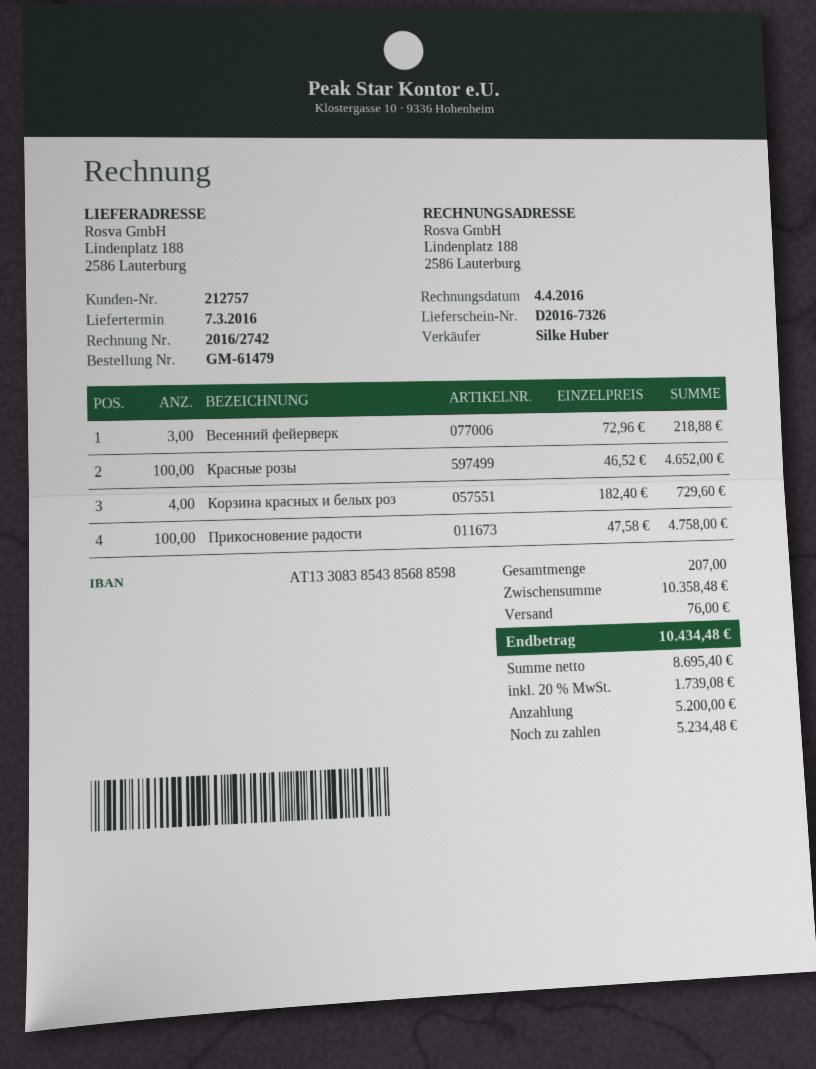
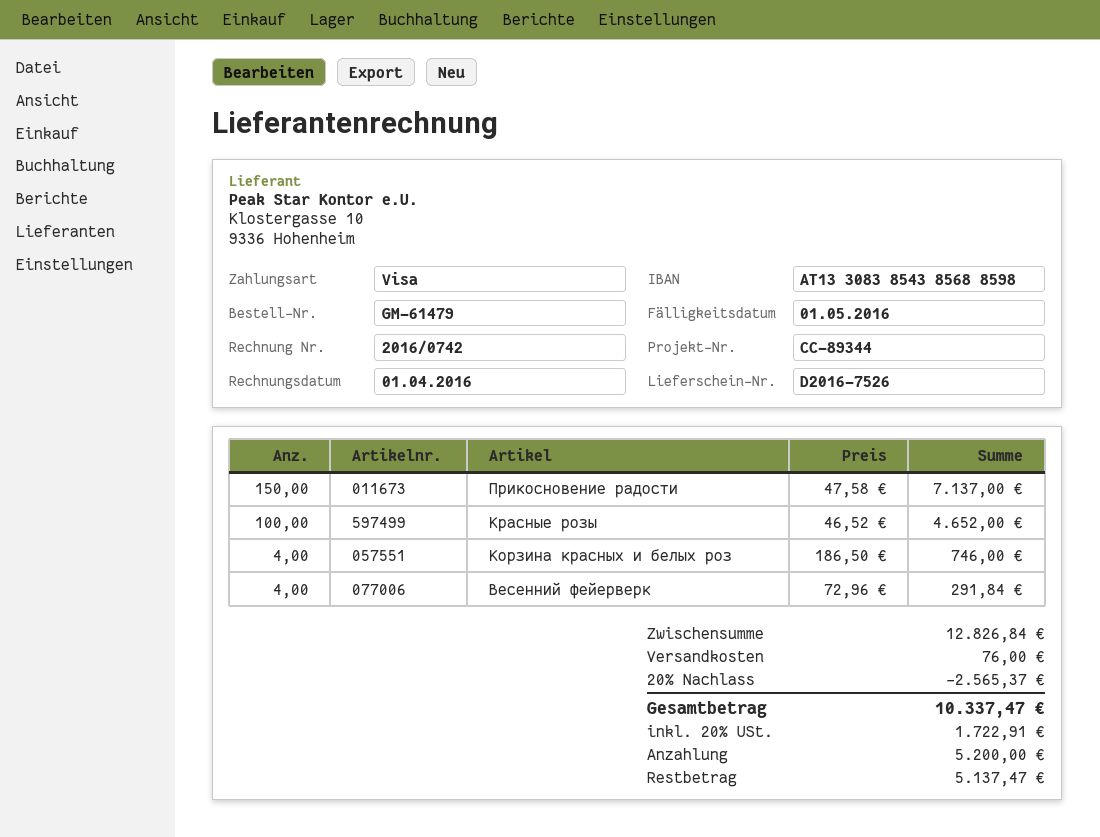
delivery note number: D2016-7326 -> D2016-7526
invoice number: 2016/2742 -> 2016/0742
invoice date: 2016-04-04 -> 2016-04-01
Весенний фейерверк: 3 x 72.96 = 218.88 -> 4 x 72.96 = 291.84
Корзина красных и белых роз: 4 x 182.40 = 729.60 -> 4 x 186.50 = 746.00
Прикосновение радости: 100 x 47.58 = 4758.00 -> 150 x 47.58 = 7137.00
subtotal: 10358.48 -> 12826.84
discount: none -> 20% = 2565.37
tax: 20% = 1739.08 -> 20% = 1722.91
total: 10434.48 -> 10337.47
balance: 5234.48 -> 5137.47

